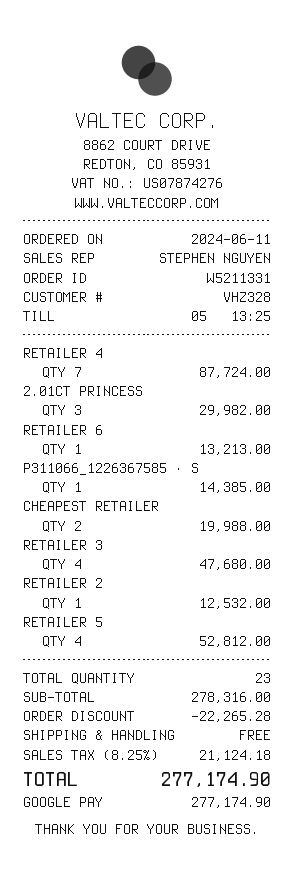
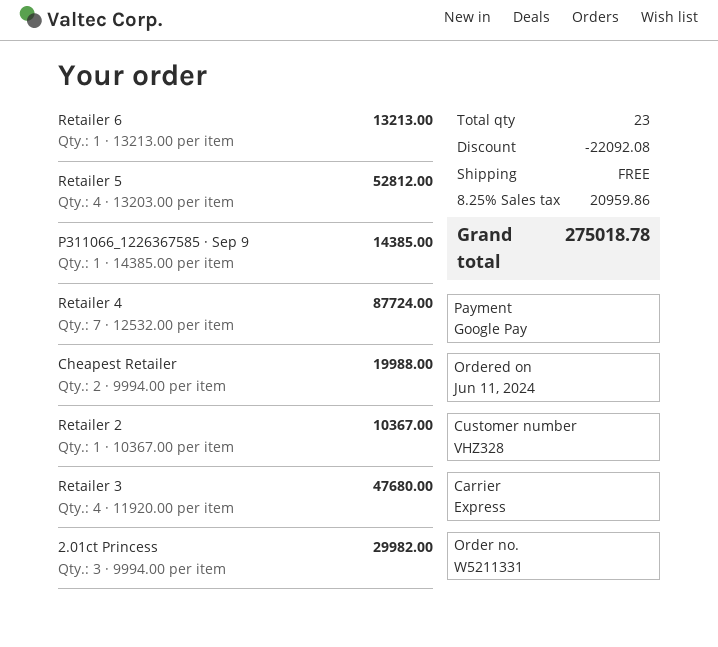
RETAILER 2: 1 for 12532.00 -> 1 for 10367.00
discount: 22265.28 -> 22092.08
tax: 8.25% = 21124.18 -> 8.25% = 20959.86
total: 277174.90 -> 275018.78

